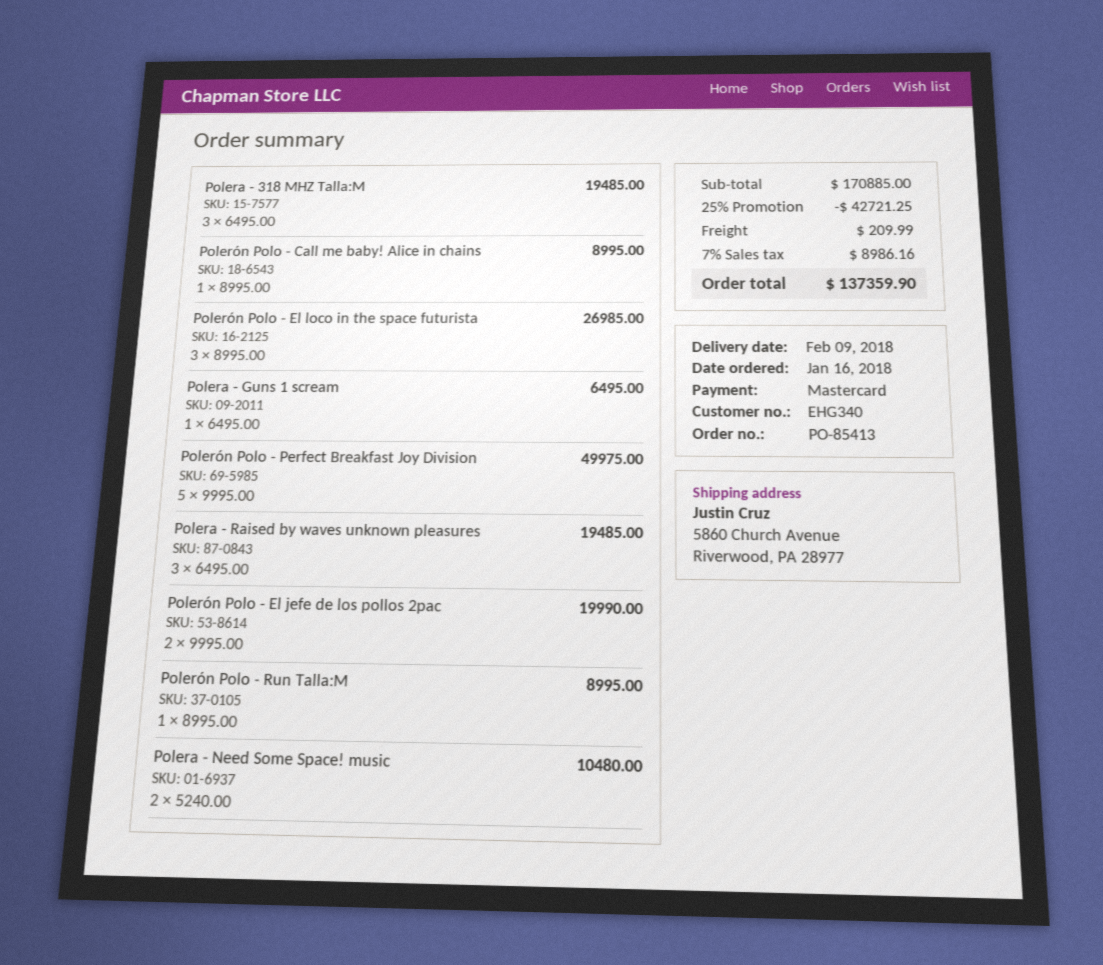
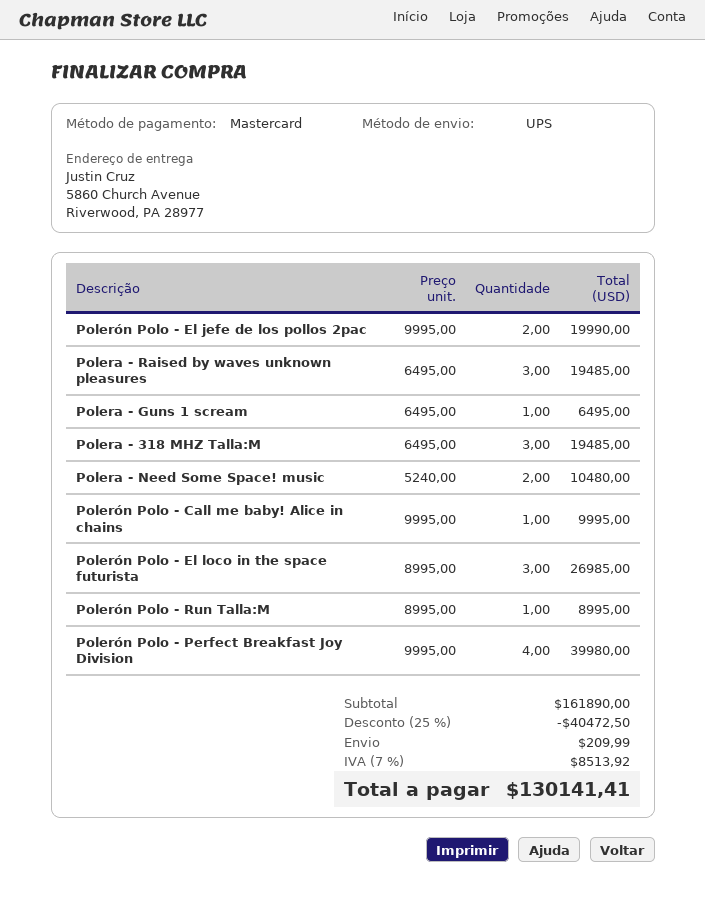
Polerón Polo - Call me baby! Alice in chains: 1 x 8995.00 = 8995.00 -> 1 x 9995.00 = 9995.00
Polerón Polo - Perfect Breakfast Joy Division: 5 x 9995.00 = 49975.00 -> 4 x 9995.00 = 39980.00
subtotal: 170885.00 -> 161890.00
discount: 25% = 42721.25 -> 25% = 40472.50
tax: 7% = 8986.16 -> 7% = 8513.92
total: 137359.90 -> 130141.41

